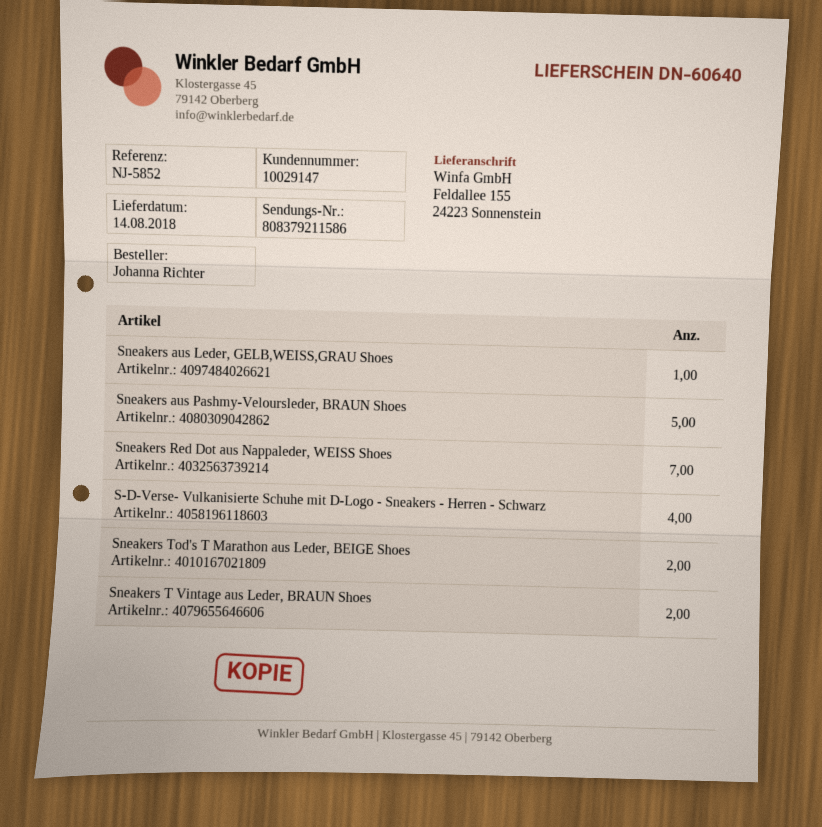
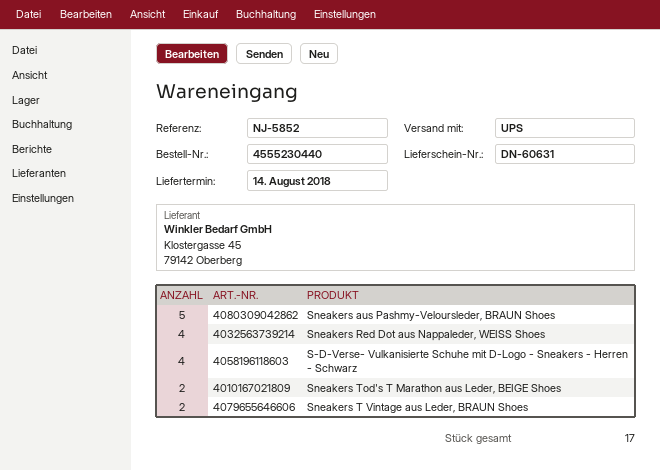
delivery note number: DN-60640 -> DN-60631
Sneakers aus Leder, GELB,WEISS,GRAU Shoes: 1 -> none
Sneakers Red Dot aus Nappaleder, WEISS Shoes: 7 -> 4

